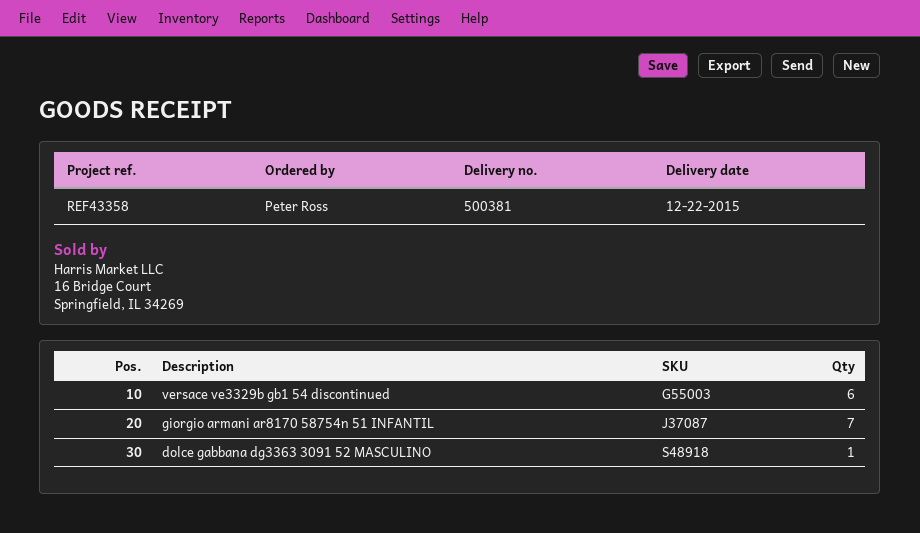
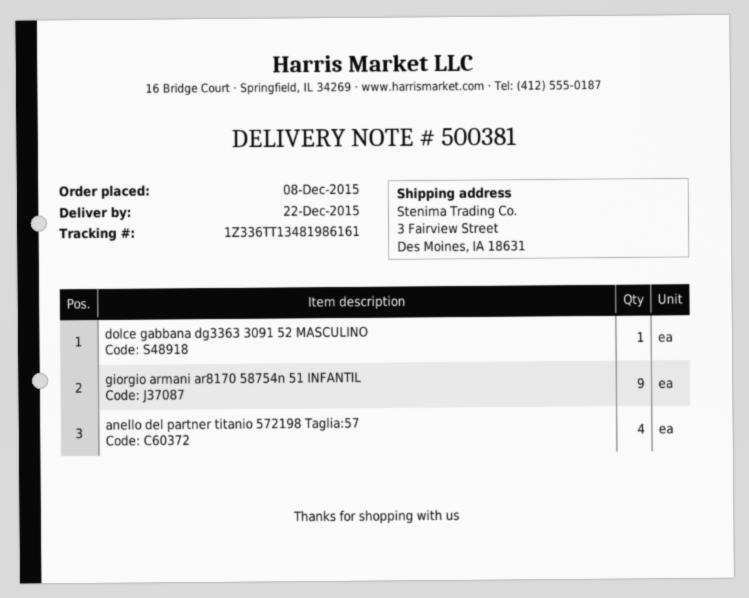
versace ve3329b gb1 54 discontinued: 6 -> none
giorgio armani ar8170 58754n 51 INFANTIL: 7 -> 9
anello del partner titanio 572198 Taglia:57: none -> 4

